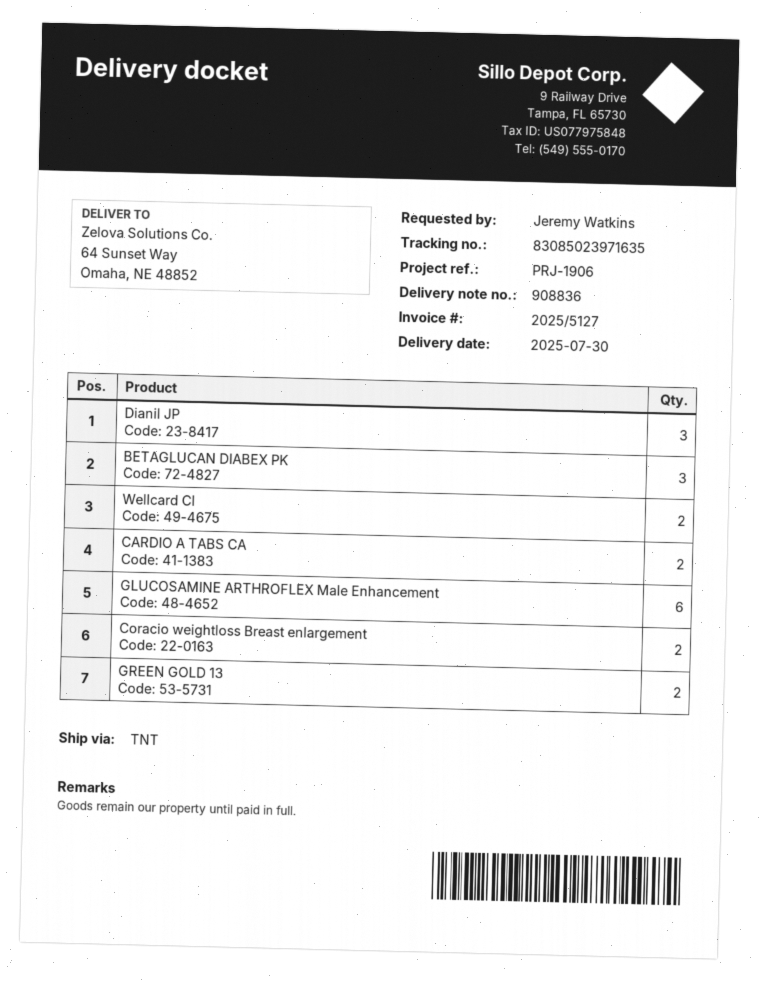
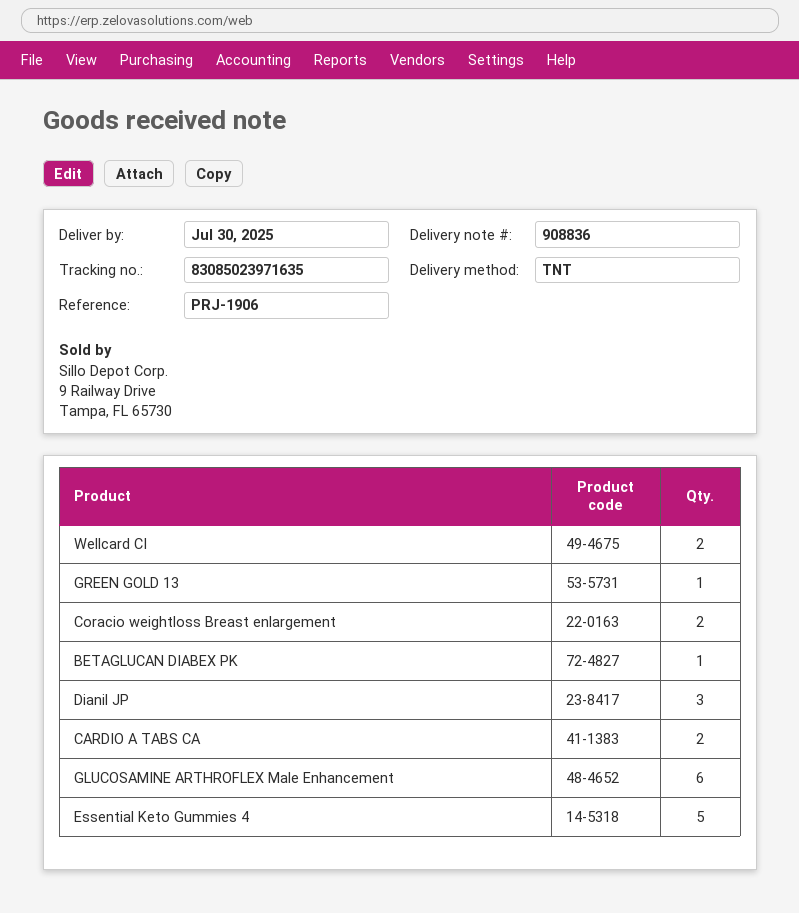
BETAGLUCAN DIABEX PK: 3 -> 1
GREEN GOLD 13: 2 -> 1
Essential Keto Gummies 4: none -> 5

